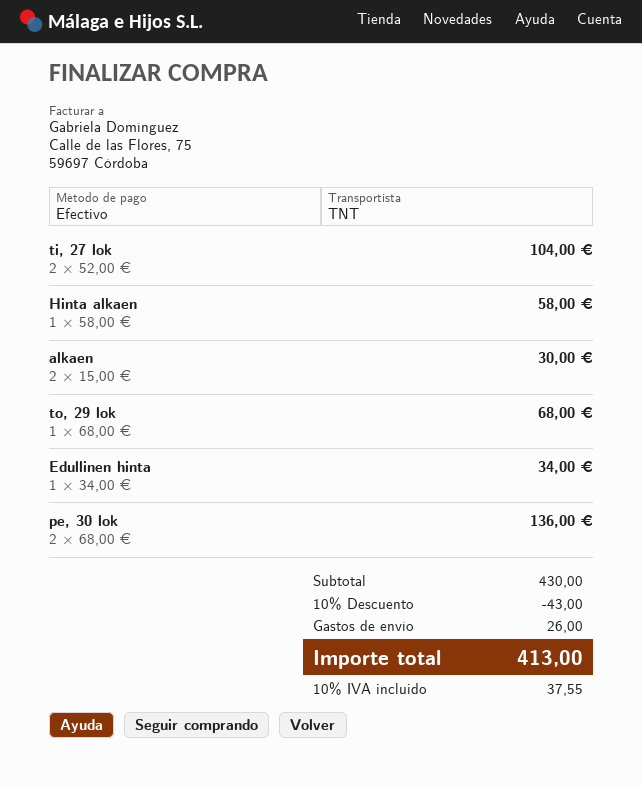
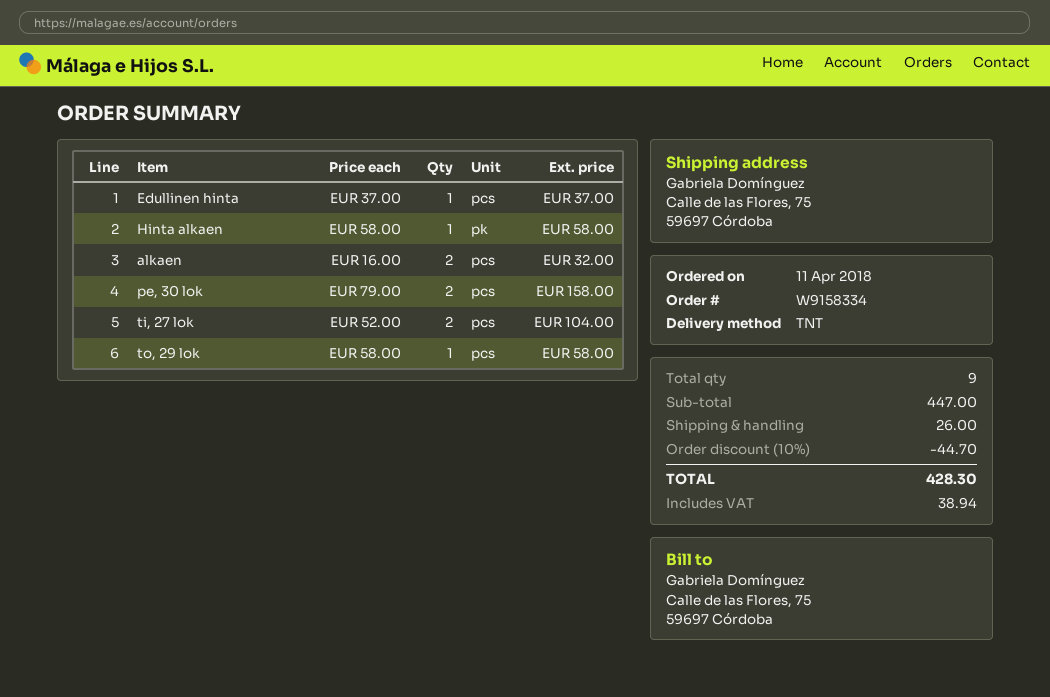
alkaen: 2 x 15.00 = 30.00 -> 2 x 16.00 = 32.00
to, 29 lok: 1 x 68.00 = 68.00 -> 1 x 58.00 = 58.00
Edullinen hinta: 1 x 34.00 = 34.00 -> 1 x 37.00 = 37.00
pe, 30 lok: 2 x 68.00 = 136.00 -> 2 x 79.00 = 158.00
subtotal: 430.00 -> 447.00
discount: 10% = 43.00 -> 10% = 44.70
tax: 37.55 -> 38.94
total: 413.00 -> 428.30

